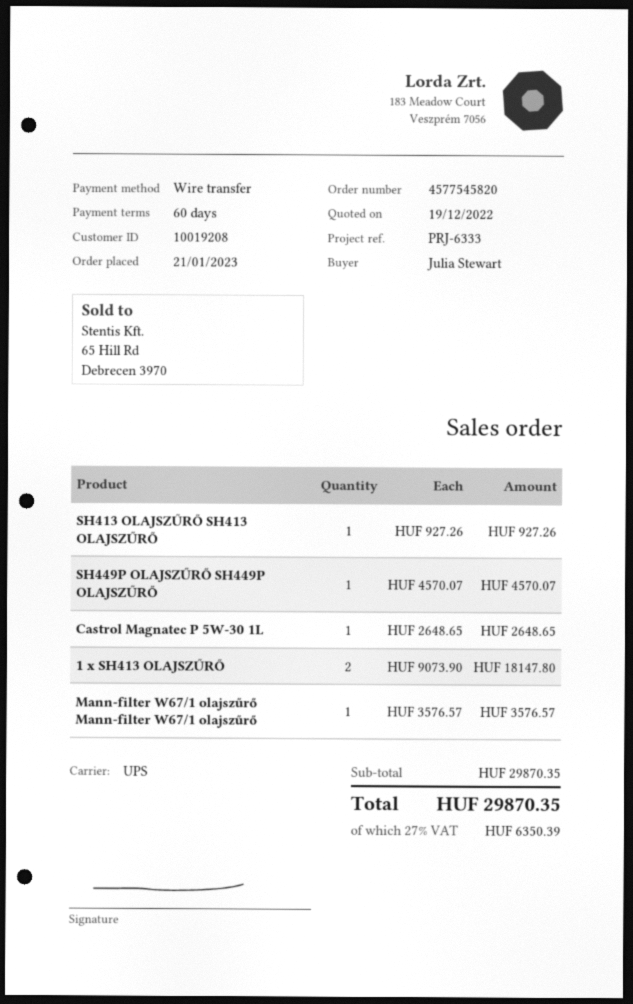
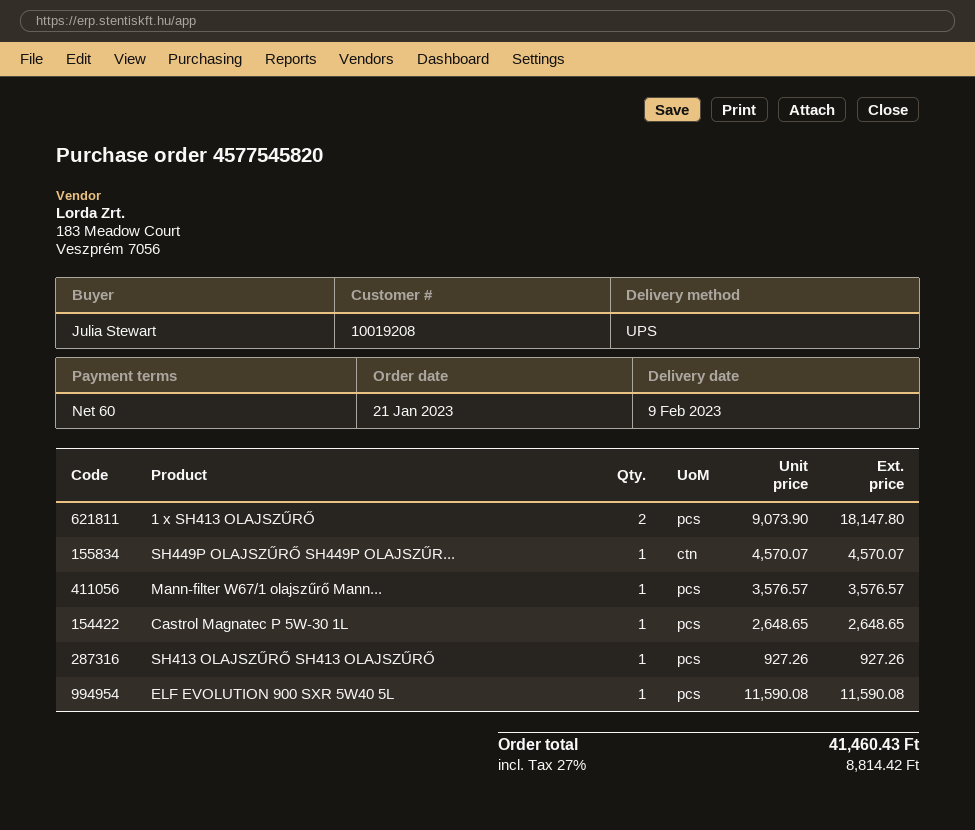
ELF EVOLUTION 900 SXR 5W40 5L: none -> 1 x 11590.08 = 11590.08
tax: 27% = 6350.39 -> 27% = 8814.42
total: 29870.35 -> 41460.43

